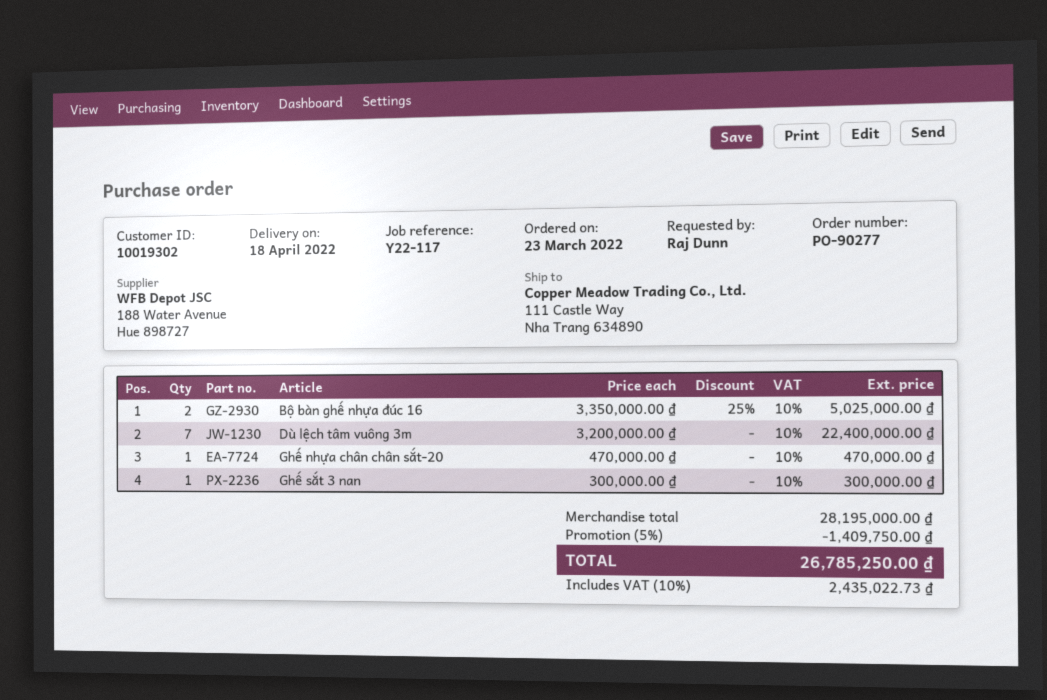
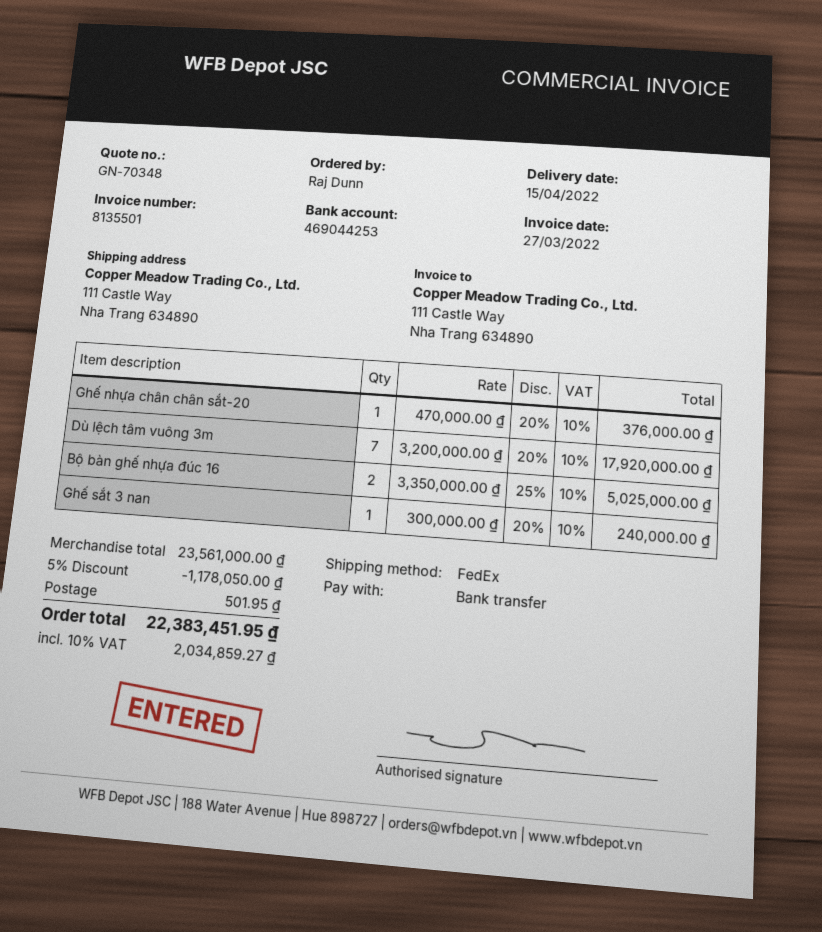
delivery date: 2022-04-18 -> 2022-04-15
Dù lệch tâm vuông 3m: 7 x 3200000.00 = 22400000.00 -> 7 x 3200000.00 - 20% = 17920000.00
Ghế nhựa chân chân sắt-20: 1 x 470000.00 = 470000.00 -> 1 x 470000.00 - 20% = 376000.00
Ghế sắt 3 nan: 1 x 300000.00 = 300000.00 -> 1 x 300000.00 - 20% = 240000.00
subtotal: 28195000.00 -> 23561000.00
discount: 5% = 1409750.00 -> 5% = 1178050.00
shipping: none -> 501.95
tax: 10% = 2435022.73 -> 10% = 2034859.27
total: 26785250.00 -> 22383451.95

